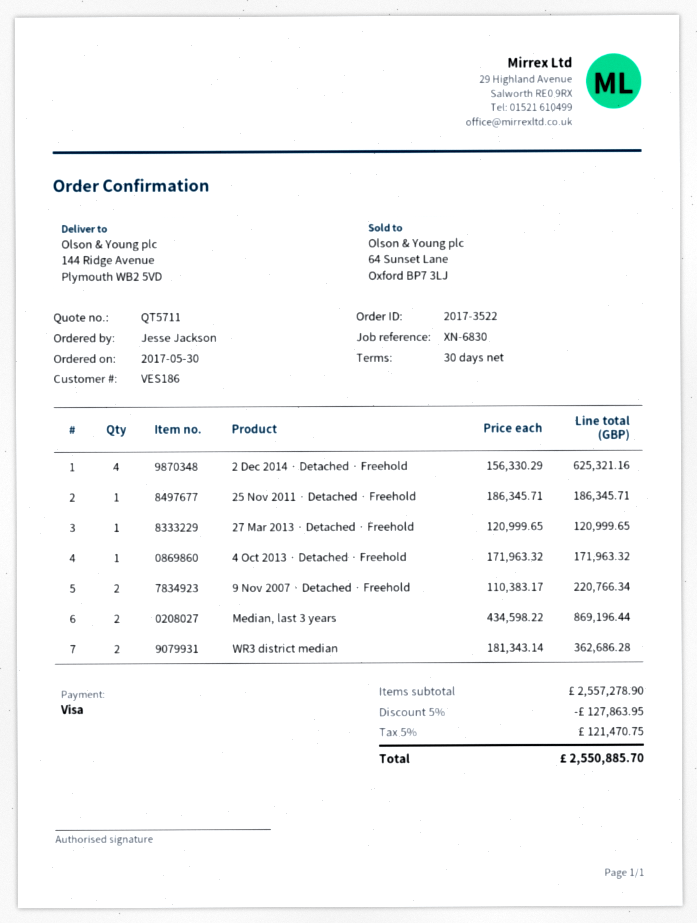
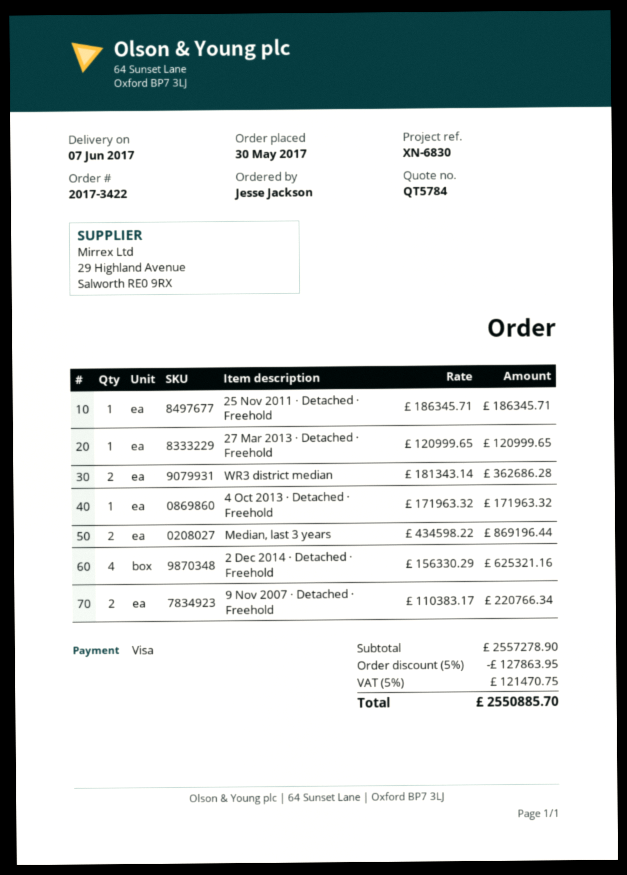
quote number: QT5711 -> QT5784
order number: 2017-3522 -> 2017-3422

